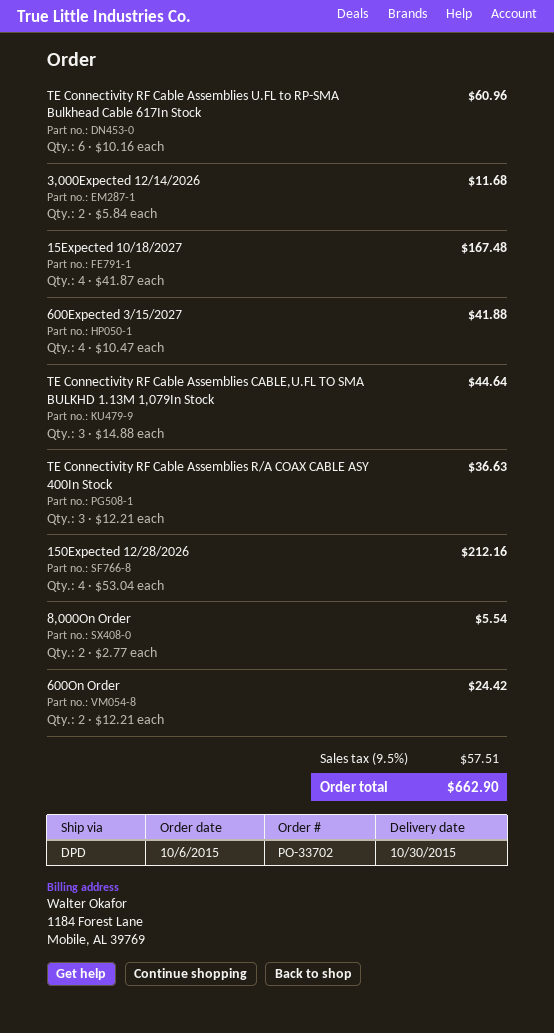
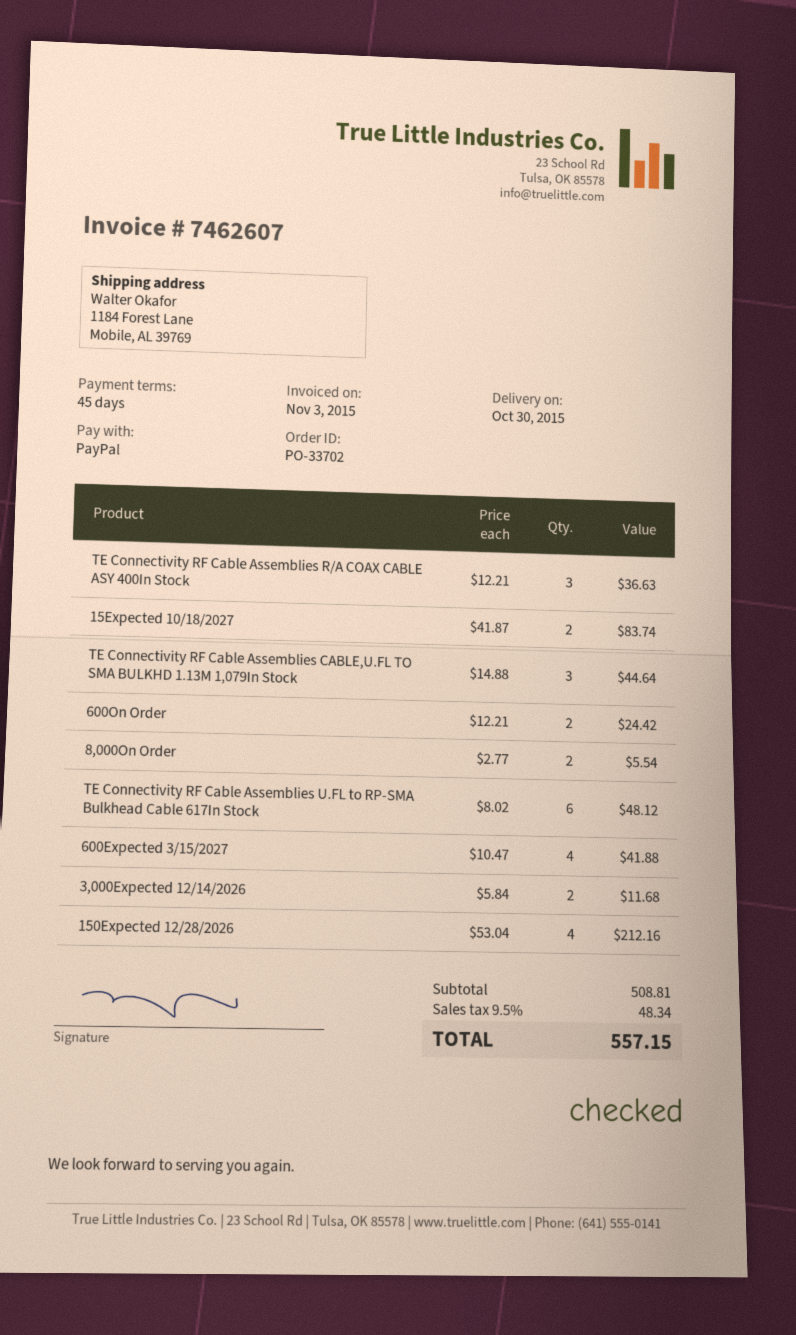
TE Connectivity RF Cable Assemblies U.FL to RP-SMA Bulkhead Cable 617In Stock: 6 x 10.16 = 60.96 -> 6 x 8.02 = 48.12
15Expected 10/18/2027: 4 x 41.87 = 167.48 -> 2 x 41.87 = 83.74
tax: 9.5% = 57.51 -> 9.5% = 48.34
total: 662.90 -> 557.15

